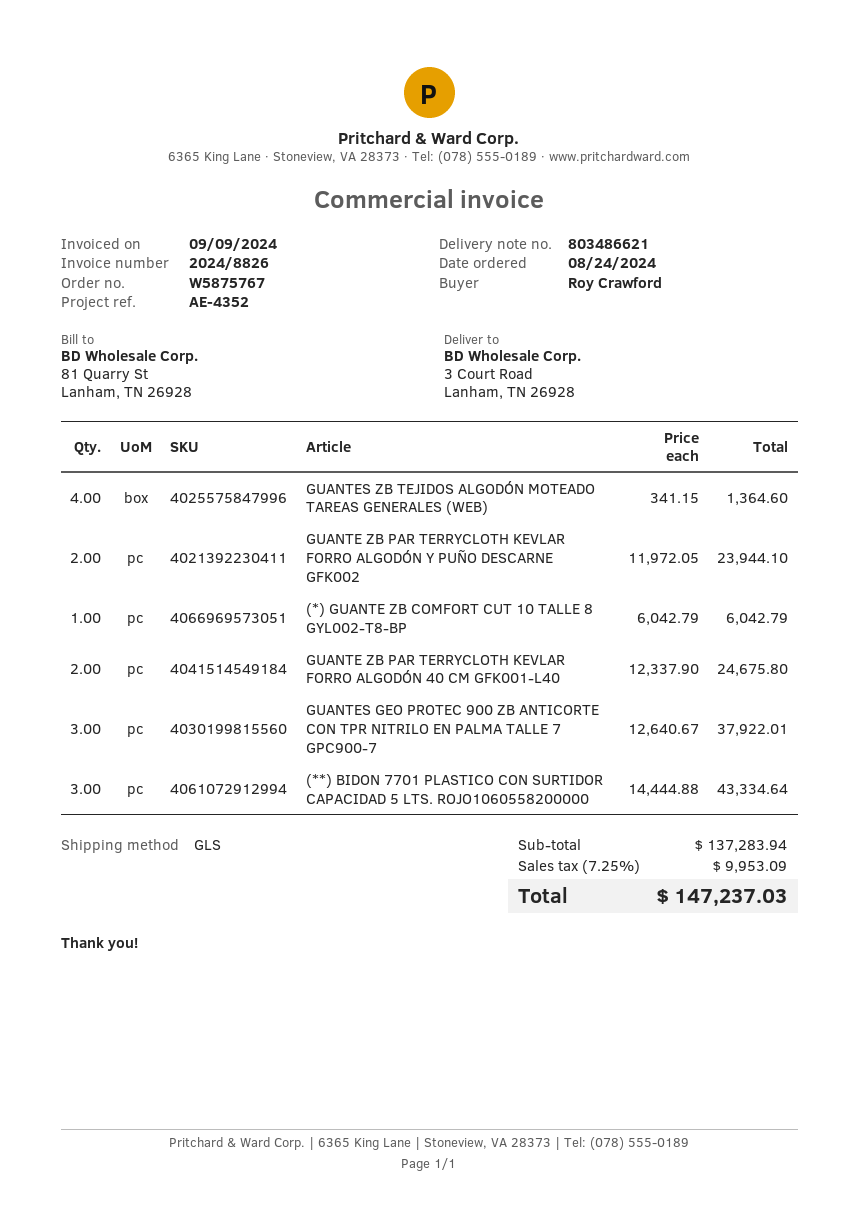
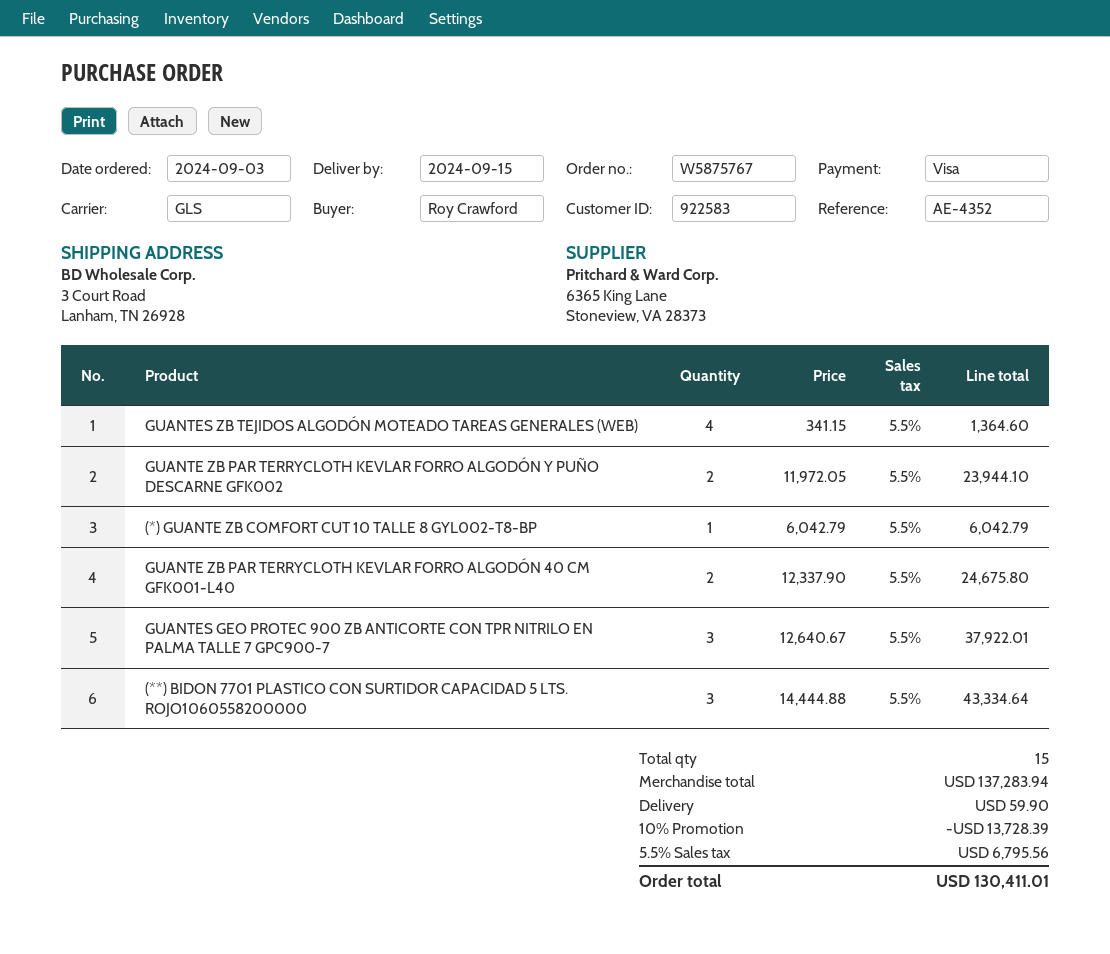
order date: 2024-08-24 -> 2024-09-03
discount: none -> 10% = 13728.39
shipping: none -> 59.90
tax: 7.25% = 9953.09 -> 5.5% = 6795.56
total: 147237.03 -> 130411.01

